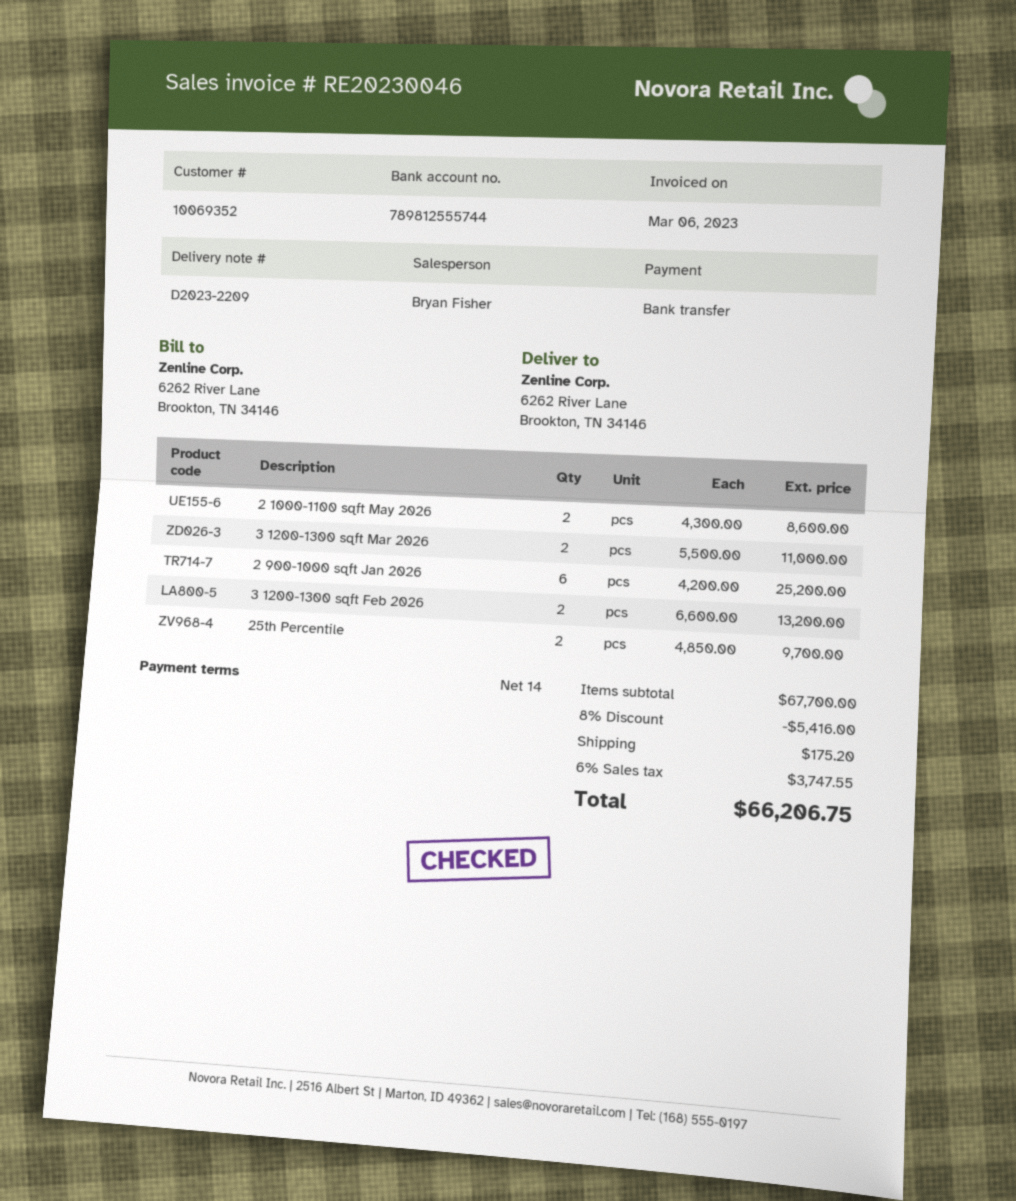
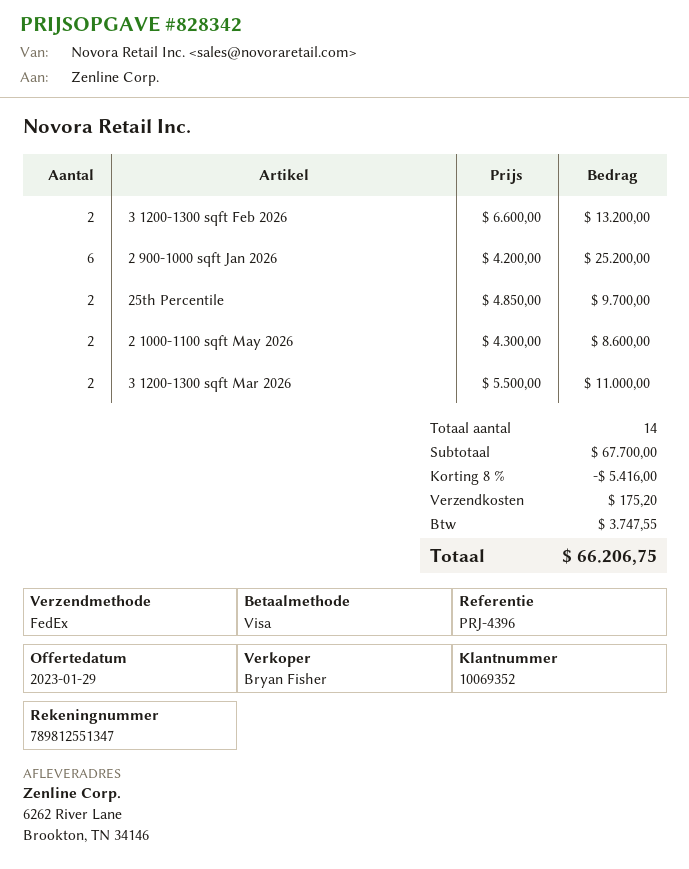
payment method: bank transfer -> Visa
bank account: 789812555744 -> 789812551347

